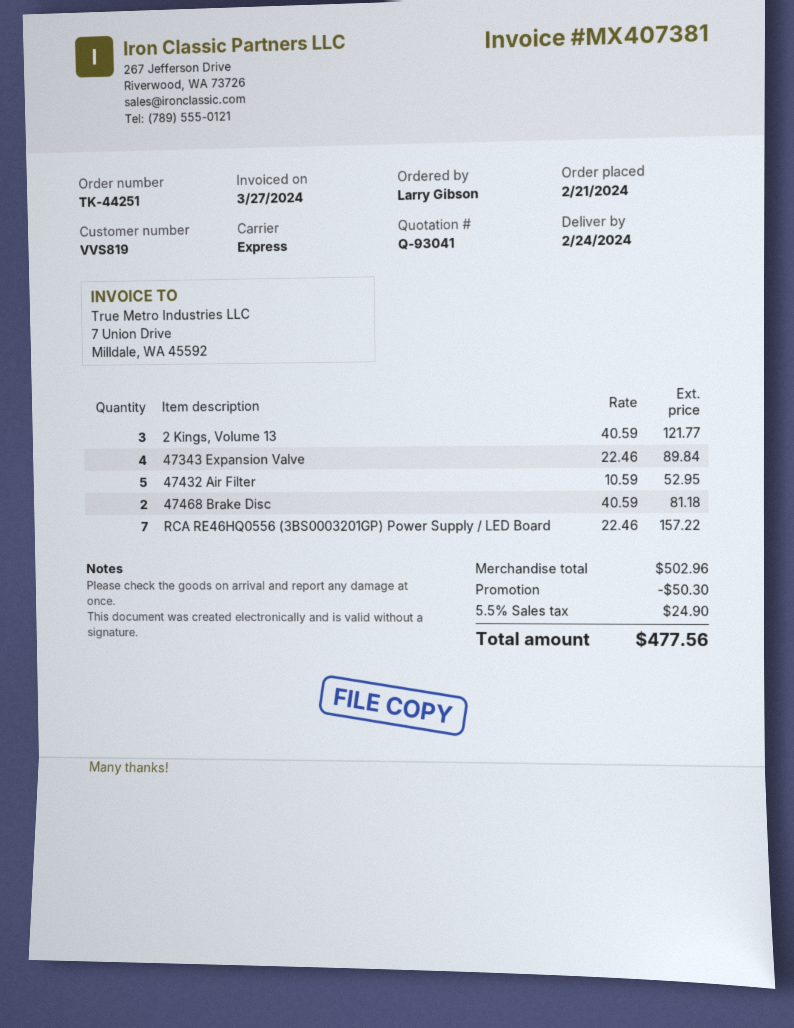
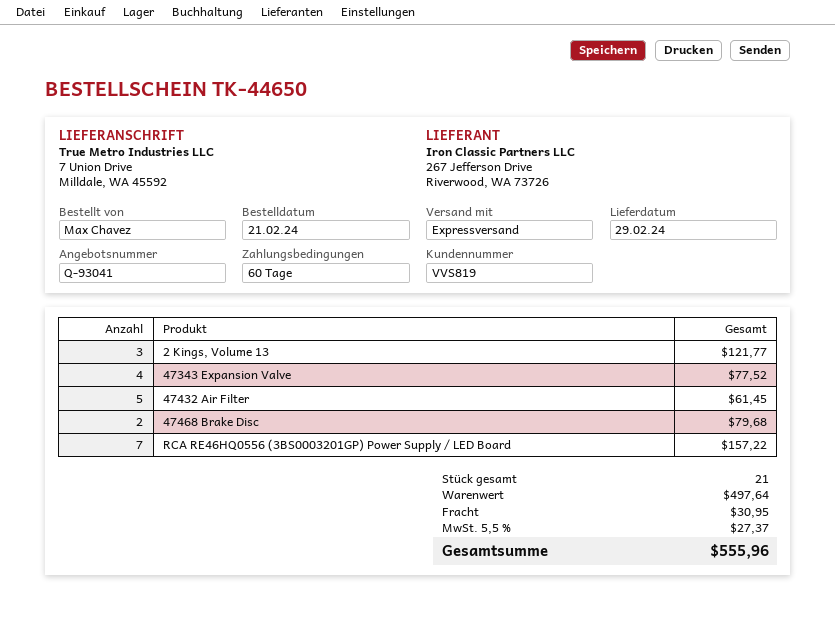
order number: TK-44251 -> TK-44650
delivery date: 2024-02-24 -> 2024-02-29
ordered by: Larry Gibson -> Max Chavez
47343 Expansion Valve: 4 for 89.84 -> 4 for 77.52
47432 Air Filter: 5 for 52.95 -> 5 for 61.45
47468 Brake Disc: 2 for 81.18 -> 2 for 79.68
subtotal: 502.96 -> 497.64
discount: 50.30 -> none
shipping: none -> 30.95
tax: 5.5% = 24.90 -> 5.5% = 27.37
total: 477.56 -> 555.96

